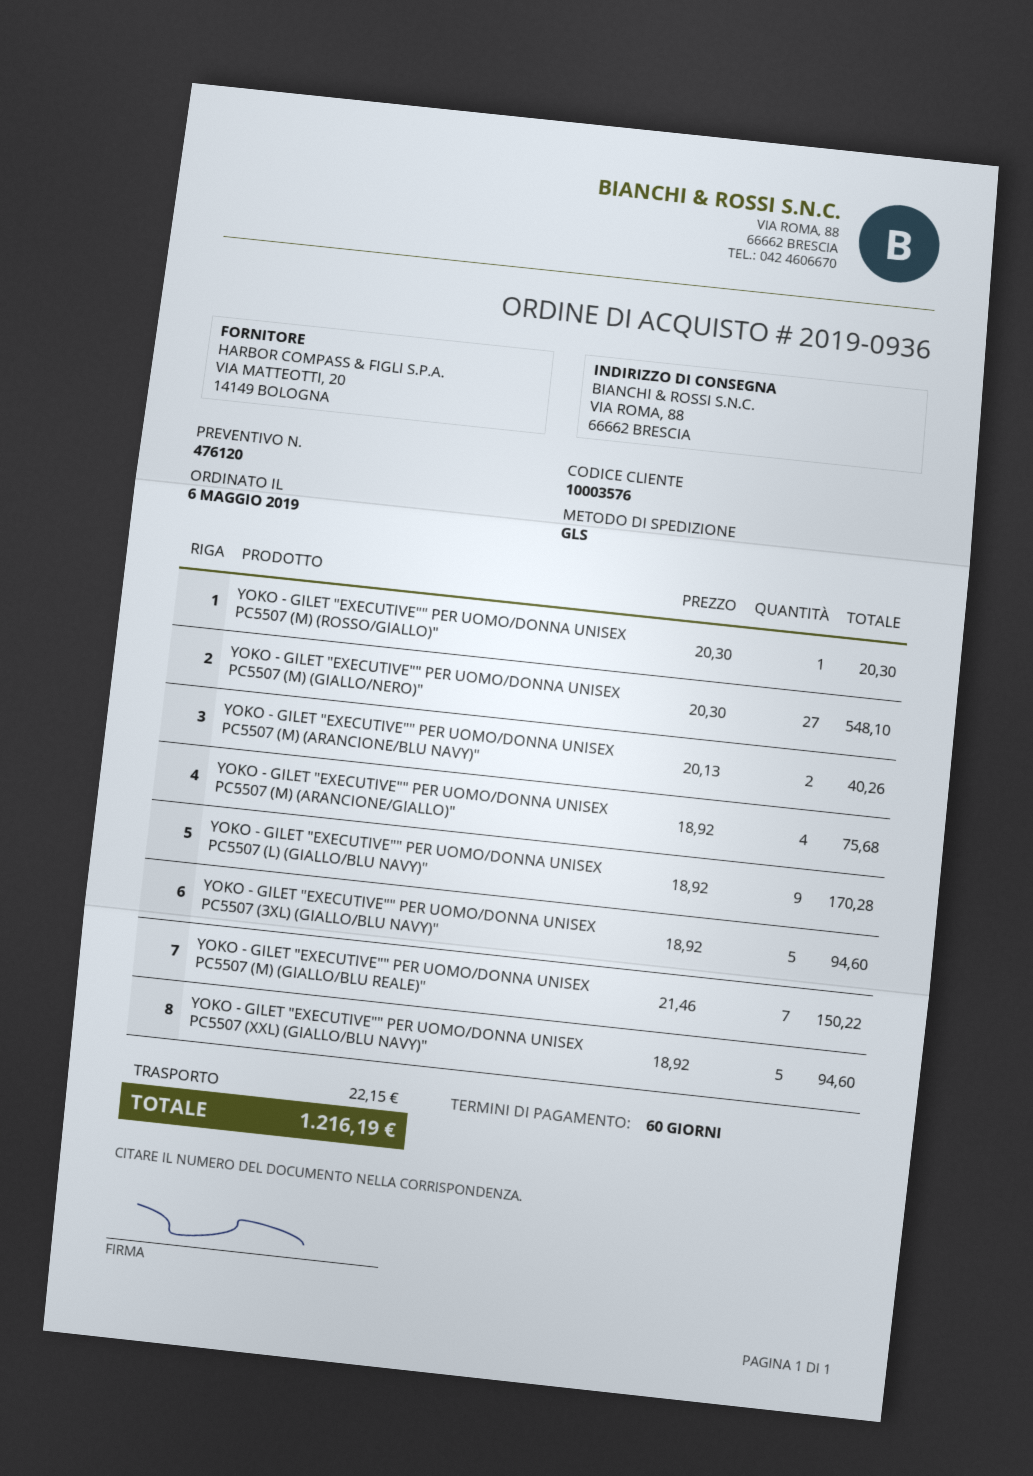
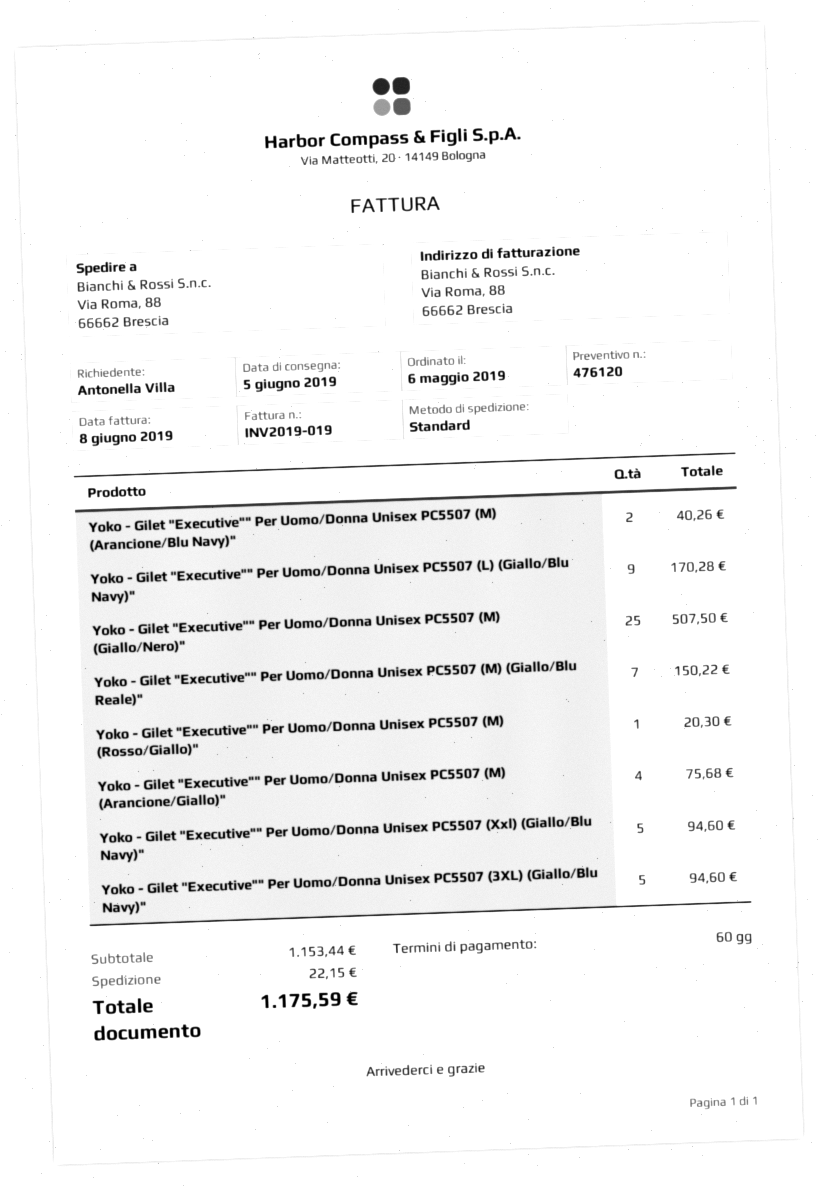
shipping method: GLS -> standard
YOKO - GILET "EXECUTIVE"" PER UOMO/DONNA UNISEX PC5507 (M) (GIALLO/NERO)": 27 for 548.10 -> 25 for 507.50
total: 1216.19 -> 1175.59

